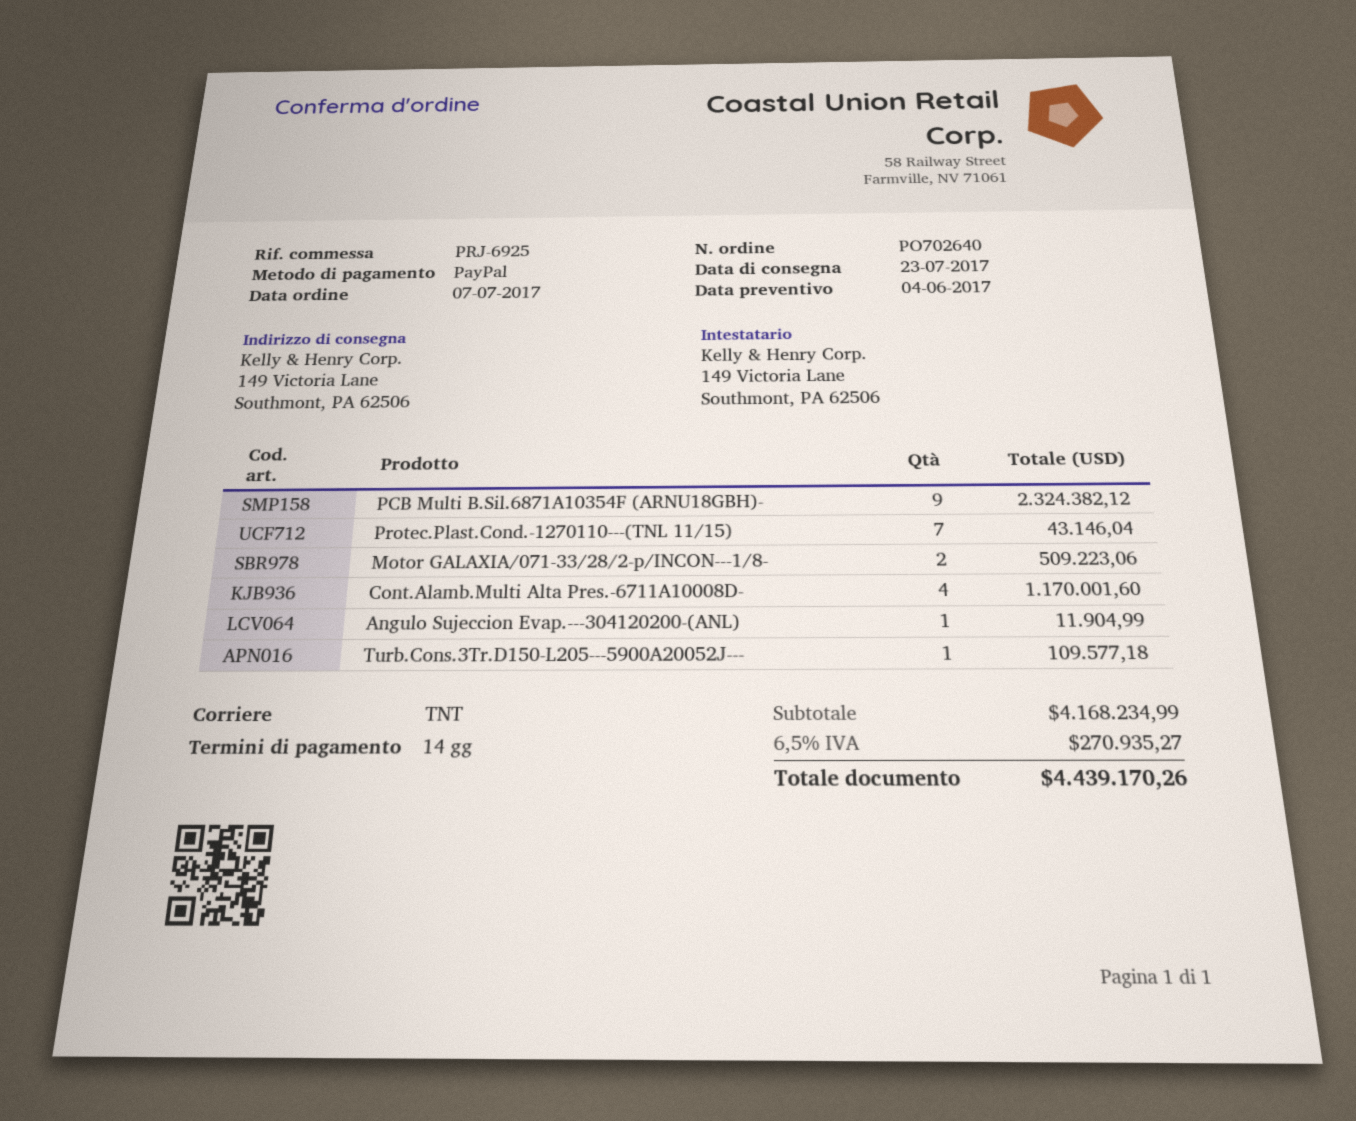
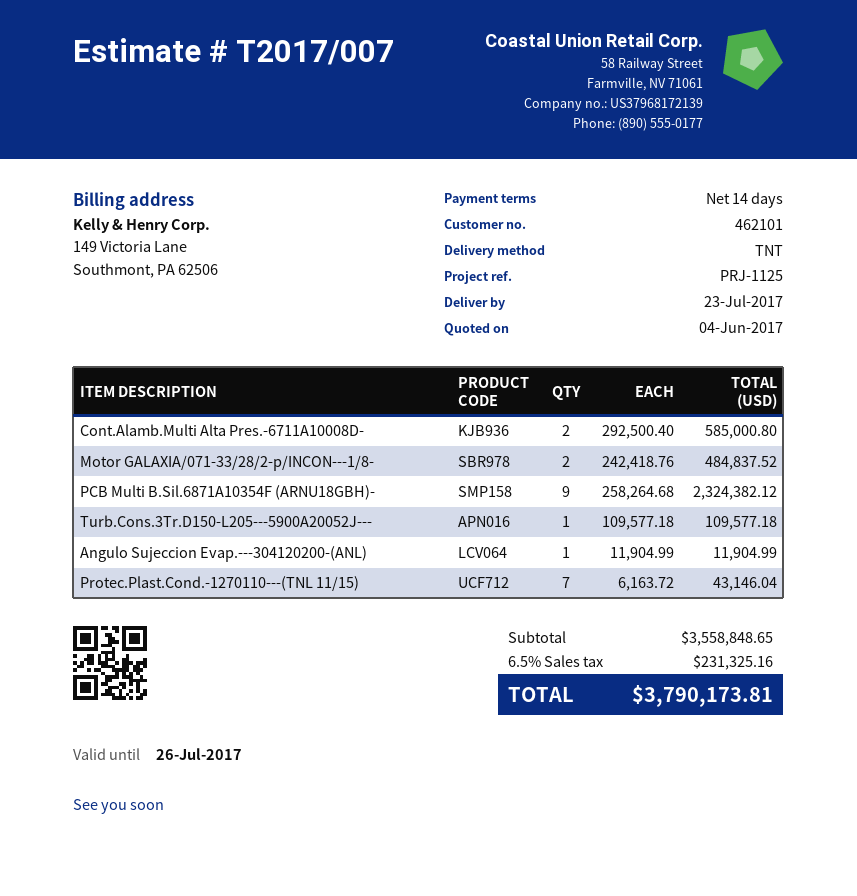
reference: PRJ-6925 -> PRJ-1125
Motor GALAXIA/071-33/28/2-p/INCON---1/8-: 2 for 509223.06 -> 2 for 484837.52
Cont.Alamb.Multi Alta Pres.-6711A10008D-: 4 for 1170001.60 -> 2 for 585000.80
subtotal: 4168234.99 -> 3558848.65
tax: 6.5% = 270935.27 -> 6.5% = 231325.16
total: 4439170.26 -> 3790173.81

